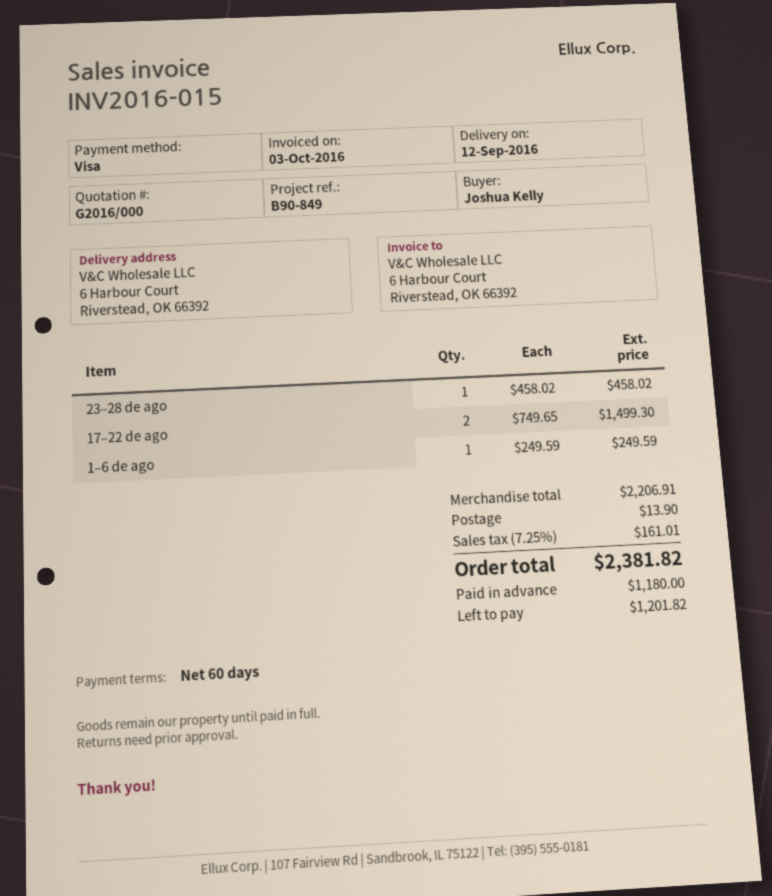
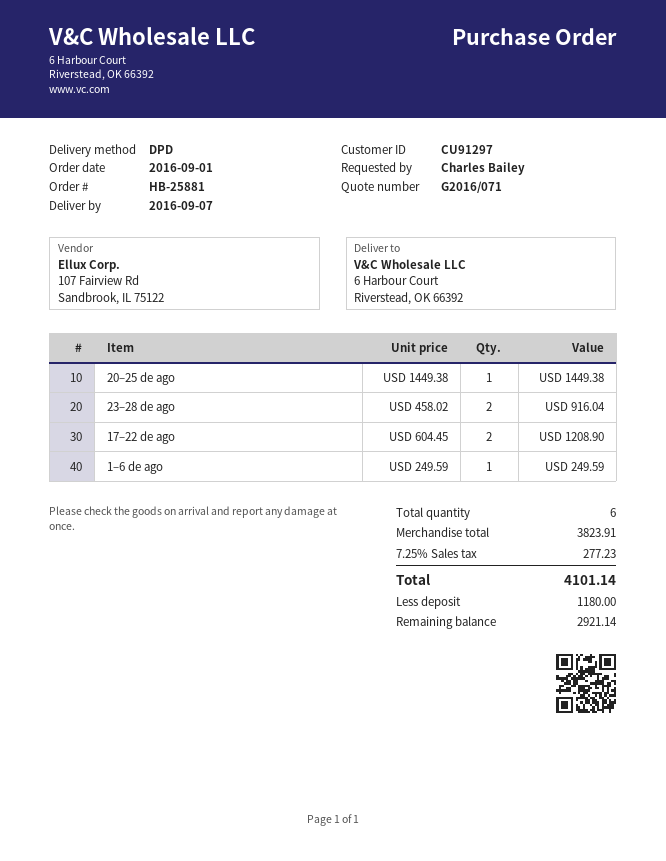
quote number: G2016/000 -> G2016/071
delivery date: 2016-09-12 -> 2016-09-07
ordered by: Joshua Kelly -> Charles Bailey
23–28 de ago: 1 x 458.02 = 458.02 -> 2 x 458.02 = 916.04
17–22 de ago: 2 x 749.65 = 1499.30 -> 2 x 604.45 = 1208.90
20–25 de ago: none -> 1 x 1449.38 = 1449.38
subtotal: 2206.91 -> 3823.91
shipping: 13.90 -> none
tax: 7.25% = 161.01 -> 7.25% = 277.23
total: 2381.82 -> 4101.14
balance: 1201.82 -> 2921.14

